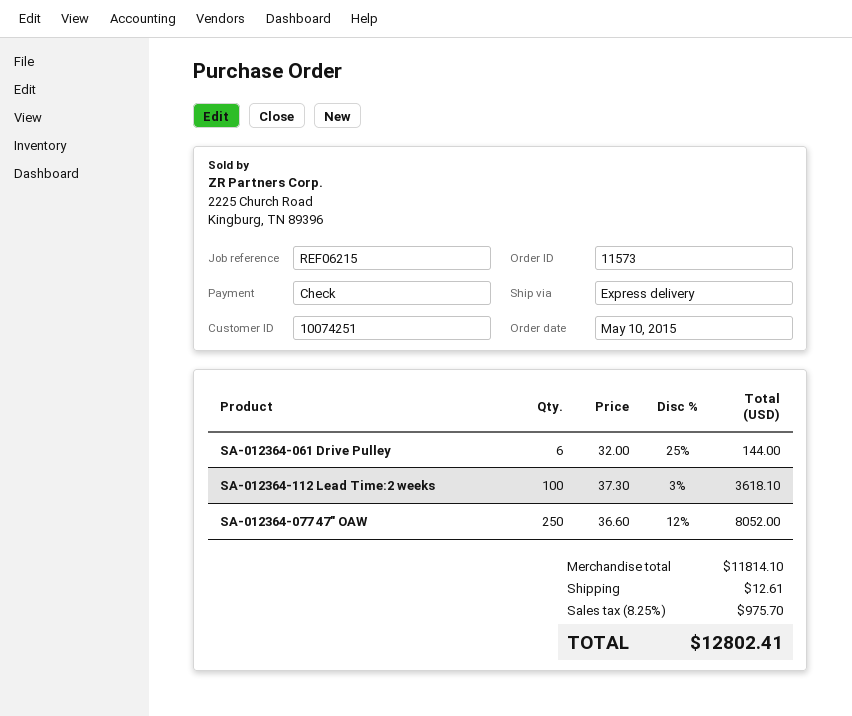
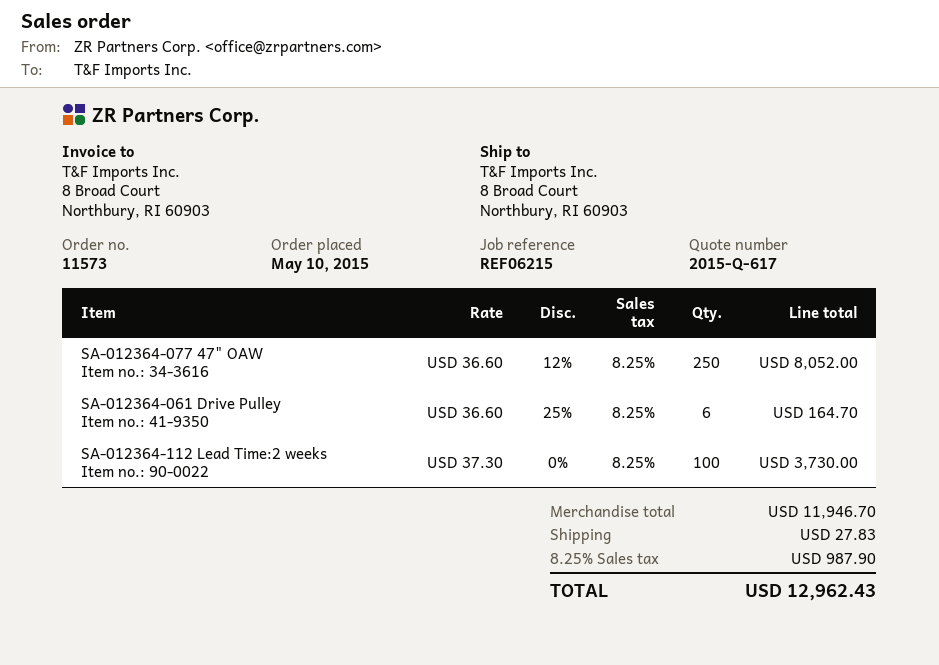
SA-012364-061 Drive Pulley: 6 x 32.00 - 25% = 144.00 -> 6 x 36.60 - 25% = 164.70
SA-012364-112 Lead Time:2 weeks: 100 x 37.30 - 3% = 3618.10 -> 100 x 37.30 = 3730.00
subtotal: 11814.10 -> 11946.70
shipping: 12.61 -> 27.83
tax: 8.25% = 975.70 -> 8.25% = 987.90
total: 12802.41 -> 12962.43

